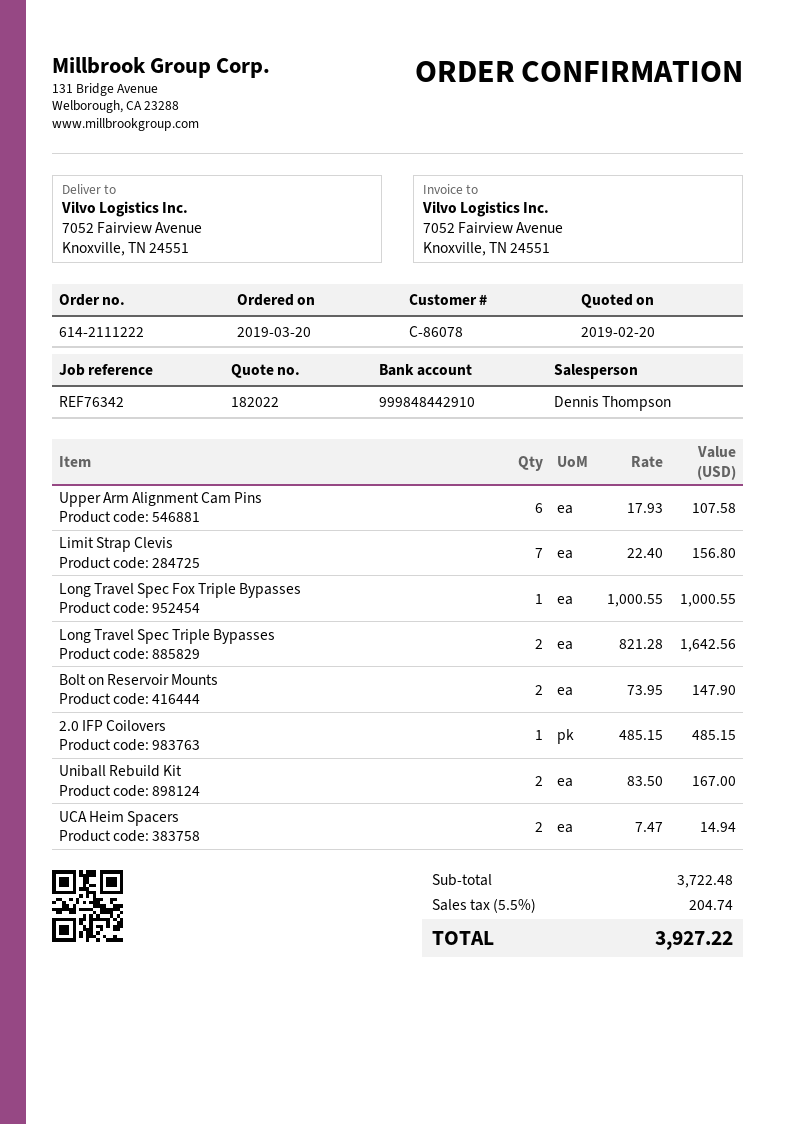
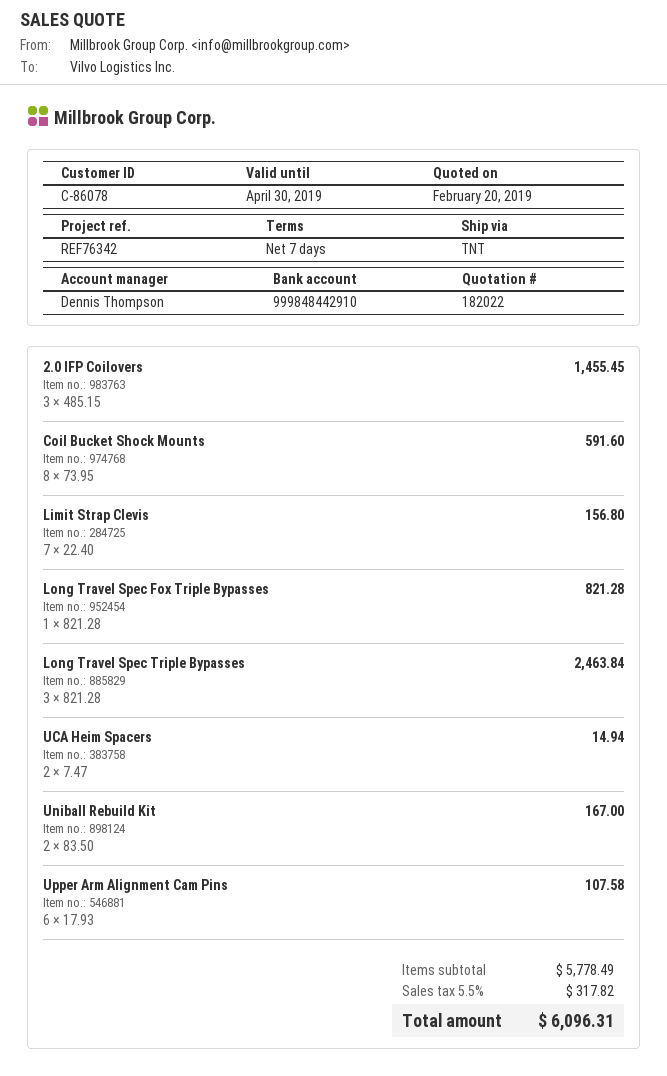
Long Travel Spec Fox Triple Bypasses: 1 x 1000.55 = 1000.55 -> 1 x 821.28 = 821.28
Long Travel Spec Triple Bypasses: 2 x 821.28 = 1642.56 -> 3 x 821.28 = 2463.84
Bolt on Reservoir Mounts: 2 x 73.95 = 147.90 -> none
2.0 IFP Coilovers: 1 x 485.15 = 485.15 -> 3 x 485.15 = 1455.45
Coil Bucket Shock Mounts: none -> 8 x 73.95 = 591.60
subtotal: 3722.48 -> 5778.49
tax: 5.5% = 204.74 -> 5.5% = 317.82
total: 3927.22 -> 6096.31

